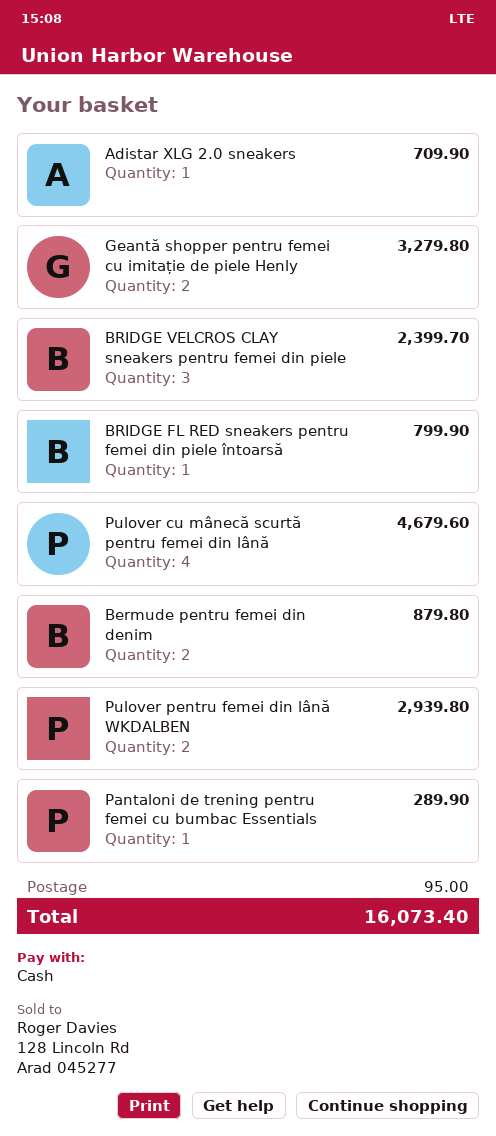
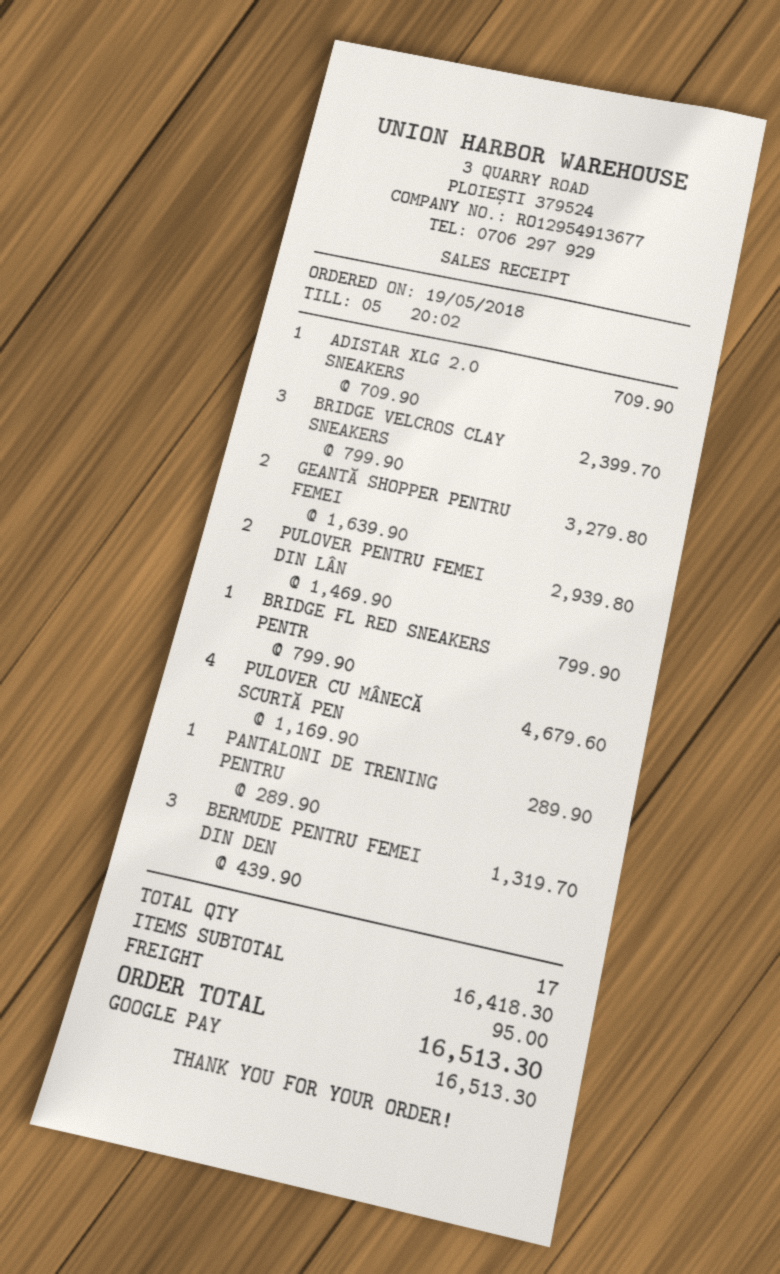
payment method: cash -> Google Pay
Bermude pentru femei din denim: 2 for 879.80 -> 3 for 1319.70
total: 16073.40 -> 16513.30

